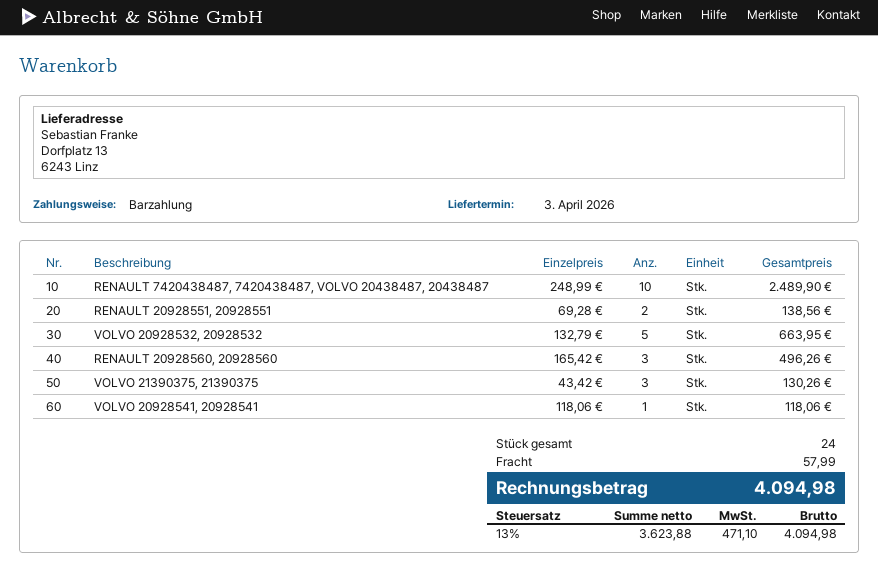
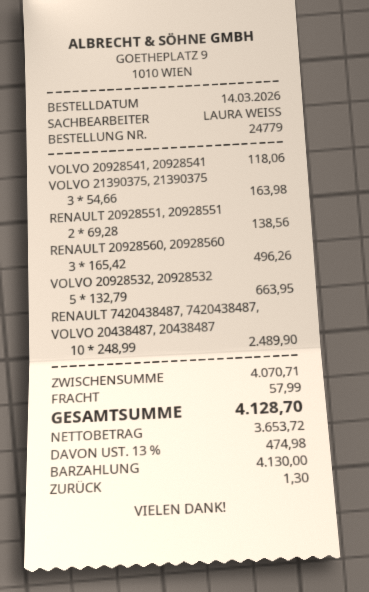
VOLVO 21390375, 21390375: 3 x 43.42 = 130.26 -> 3 x 54.66 = 163.98
net: 3623.88 -> 3653.72
tax: 13% = 471.10 -> 13% = 474.98
total: 4094.98 -> 4128.70

